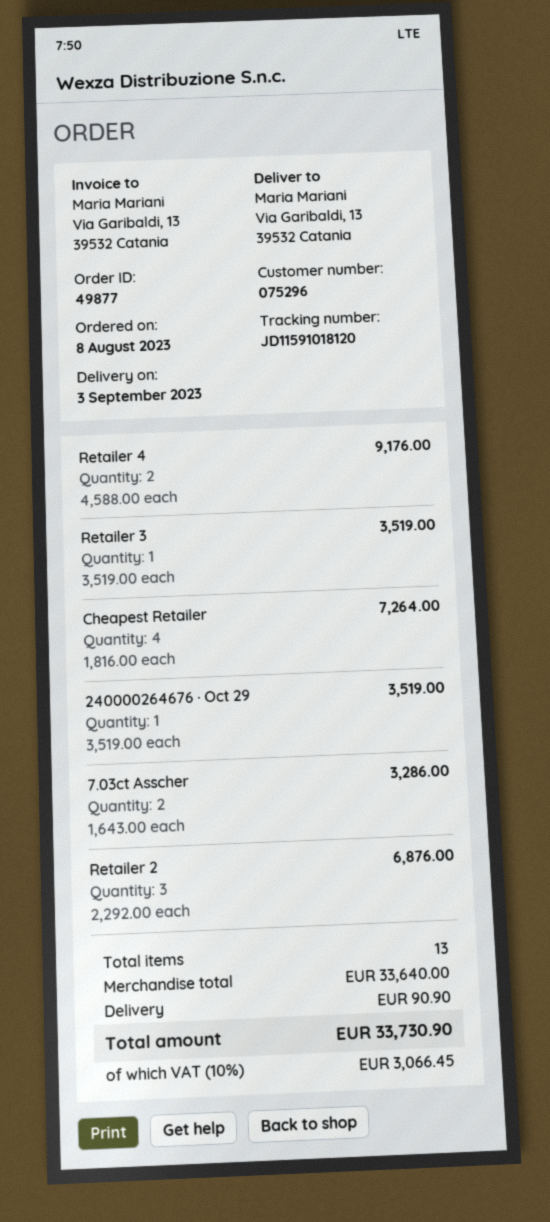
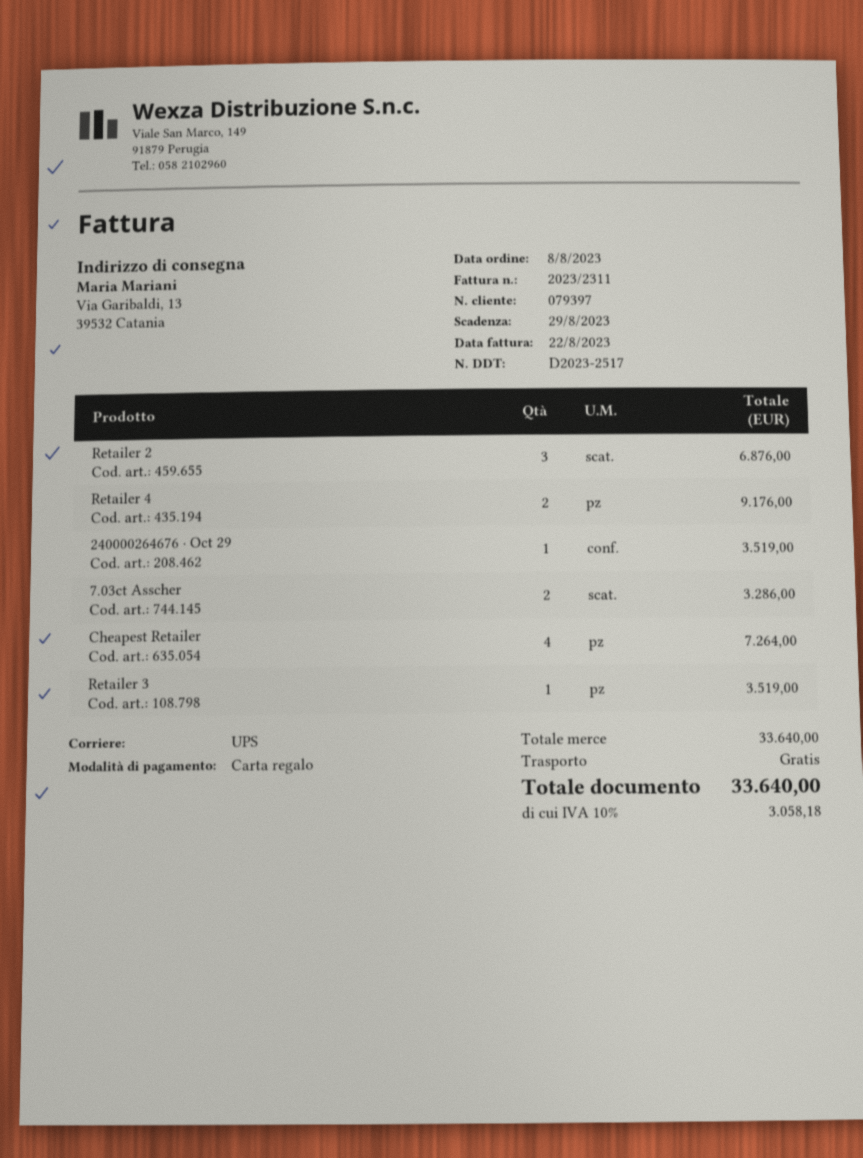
customer number: 075296 -> 079397
shipping: 90.90 -> 0.00
tax: 10% = 3066.45 -> 10% = 3058.18
total: 33730.90 -> 33640.00

